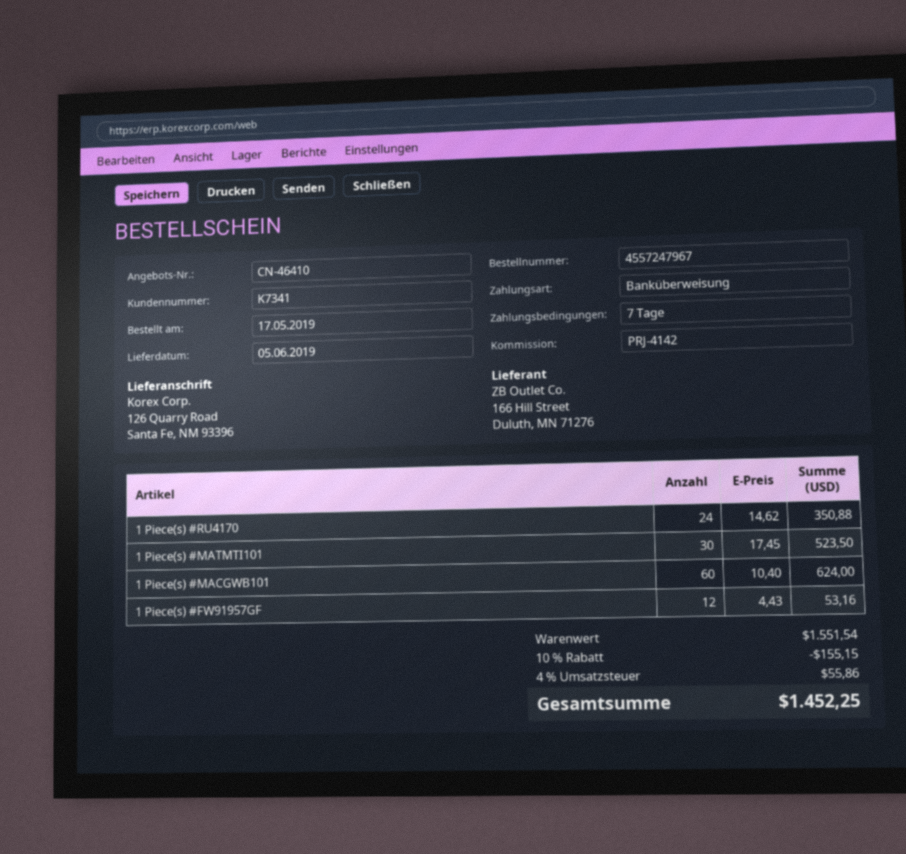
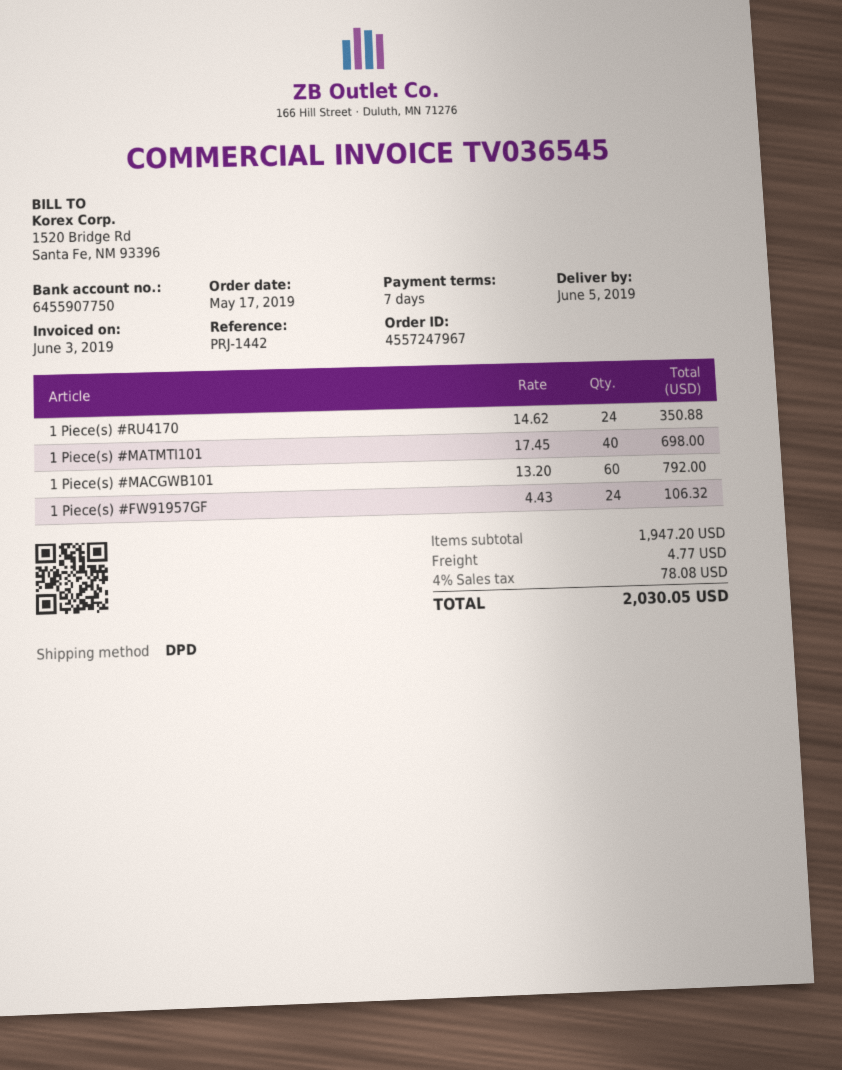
reference: PRJ-4142 -> PRJ-1442
1 Piece(s) #MATMTI101: 30 x 17.45 = 523.50 -> 40 x 17.45 = 698.00
1 Piece(s) #MACGWB101: 60 x 10.40 = 624.00 -> 60 x 13.20 = 792.00
1 Piece(s) #FW91957GF: 12 x 4.43 = 53.16 -> 24 x 4.43 = 106.32
subtotal: 1551.54 -> 1947.20
discount: 10% = 155.15 -> none
shipping: none -> 4.77
tax: 4% = 55.86 -> 4% = 78.08
total: 1452.25 -> 2030.05

